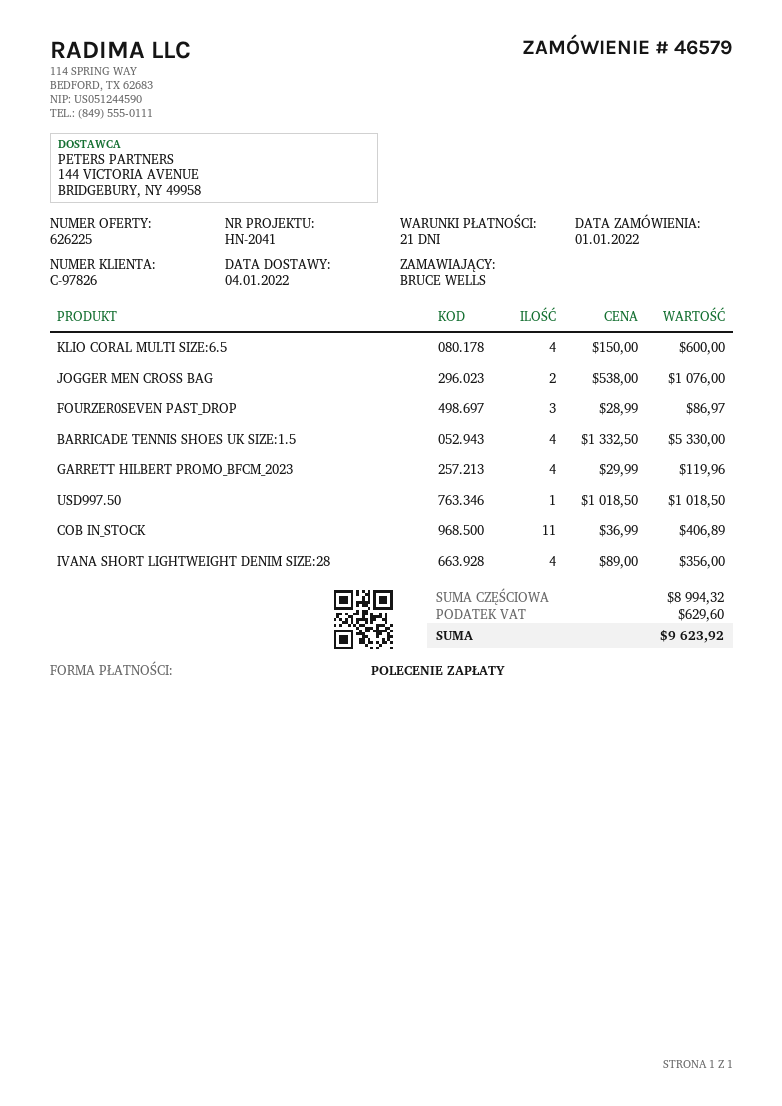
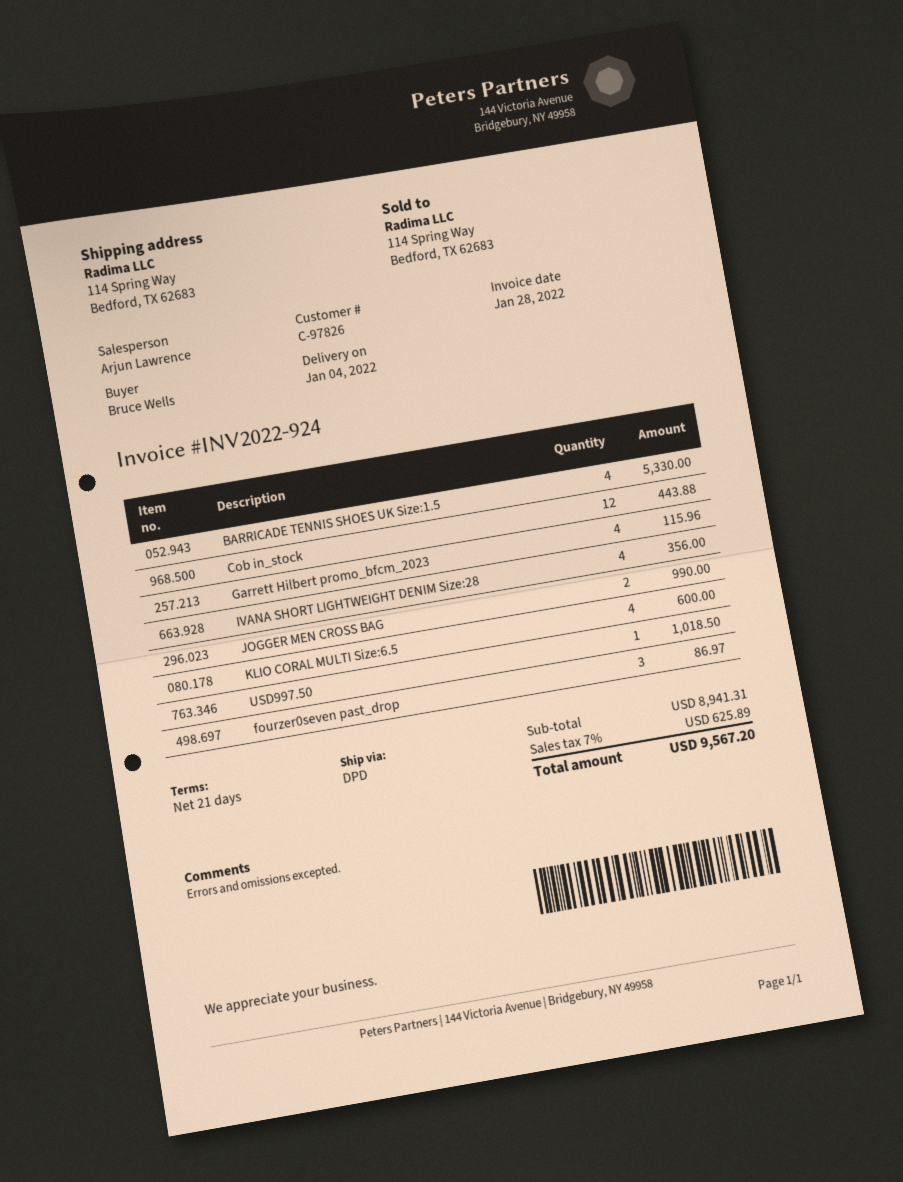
JOGGER MEN CROSS BAG: 2 for 1076.00 -> 2 for 990.00
GARRETT HILBERT PROMO_BFCM_2023: 4 for 119.96 -> 4 for 115.96
COB IN_STOCK: 11 for 406.89 -> 12 for 443.88
subtotal: 8994.32 -> 8941.31
tax: 629.60 -> 625.89
total: 9623.92 -> 9567.20

